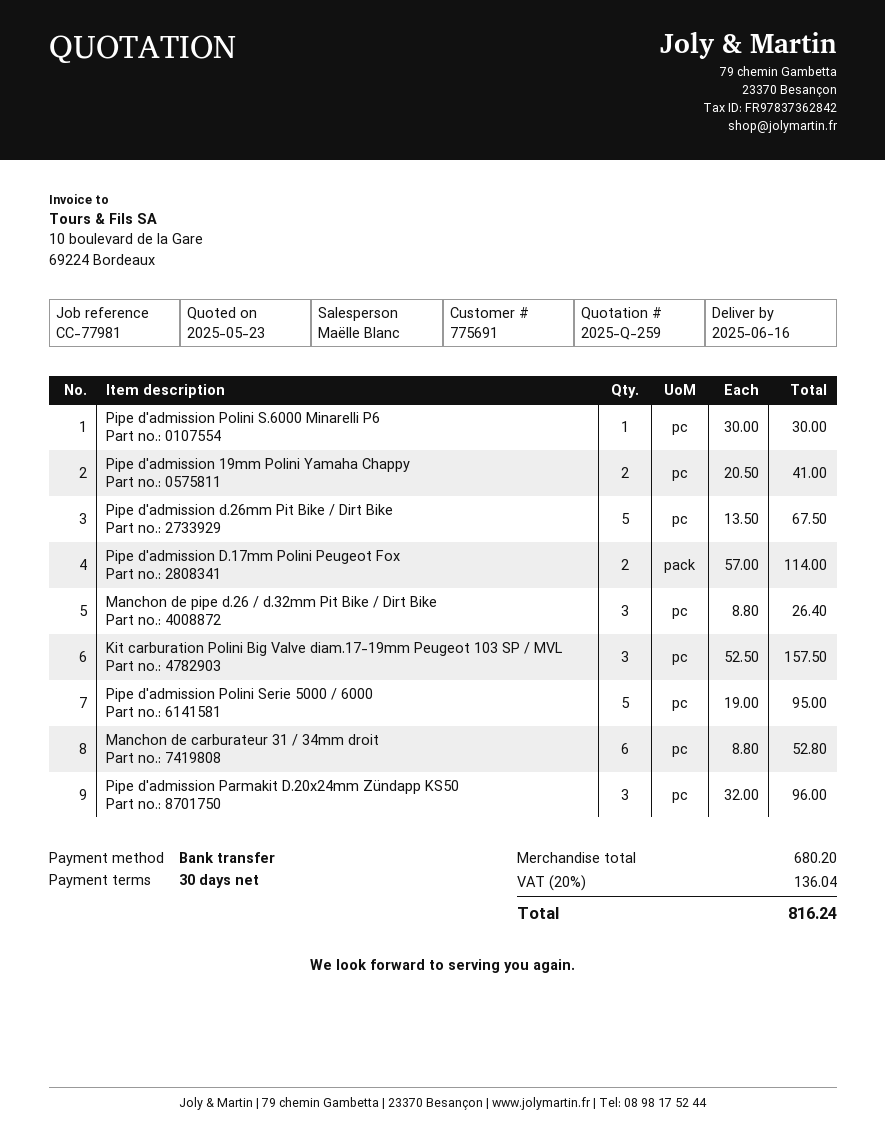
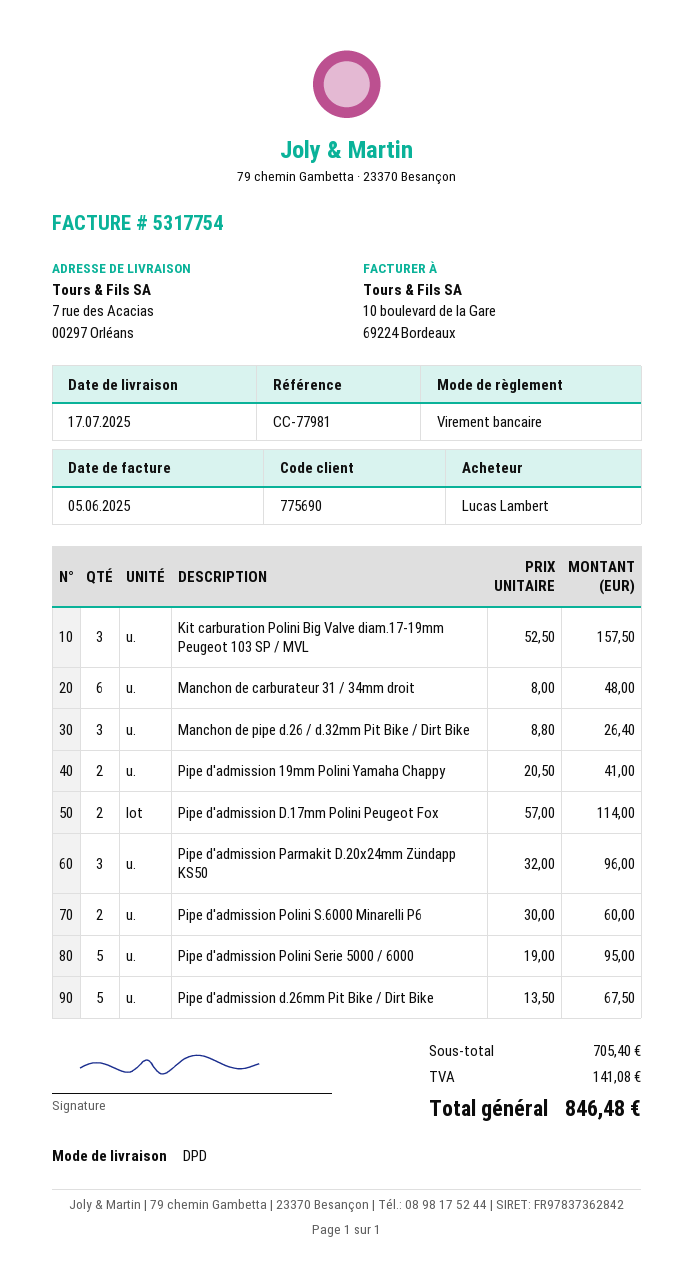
delivery date: 2025-06-16 -> 2025-07-17
customer number: 775691 -> 775690
Pipe d'admission Polini S.6000 Minarelli P6: 1 x 30.00 = 30.00 -> 2 x 30.00 = 60.00
Manchon de carburateur 31 / 34mm droit: 6 x 8.80 = 52.80 -> 6 x 8.00 = 48.00
subtotal: 680.20 -> 705.40
tax: 136.04 -> 141.08
total: 816.24 -> 846.48

